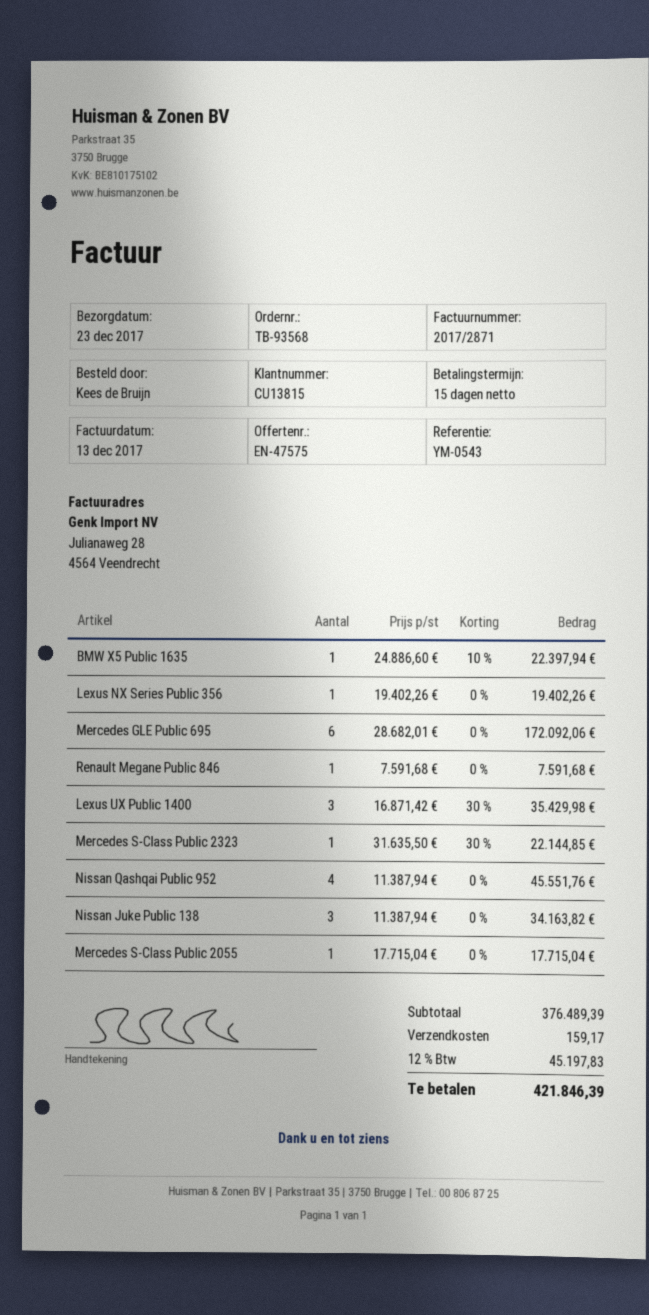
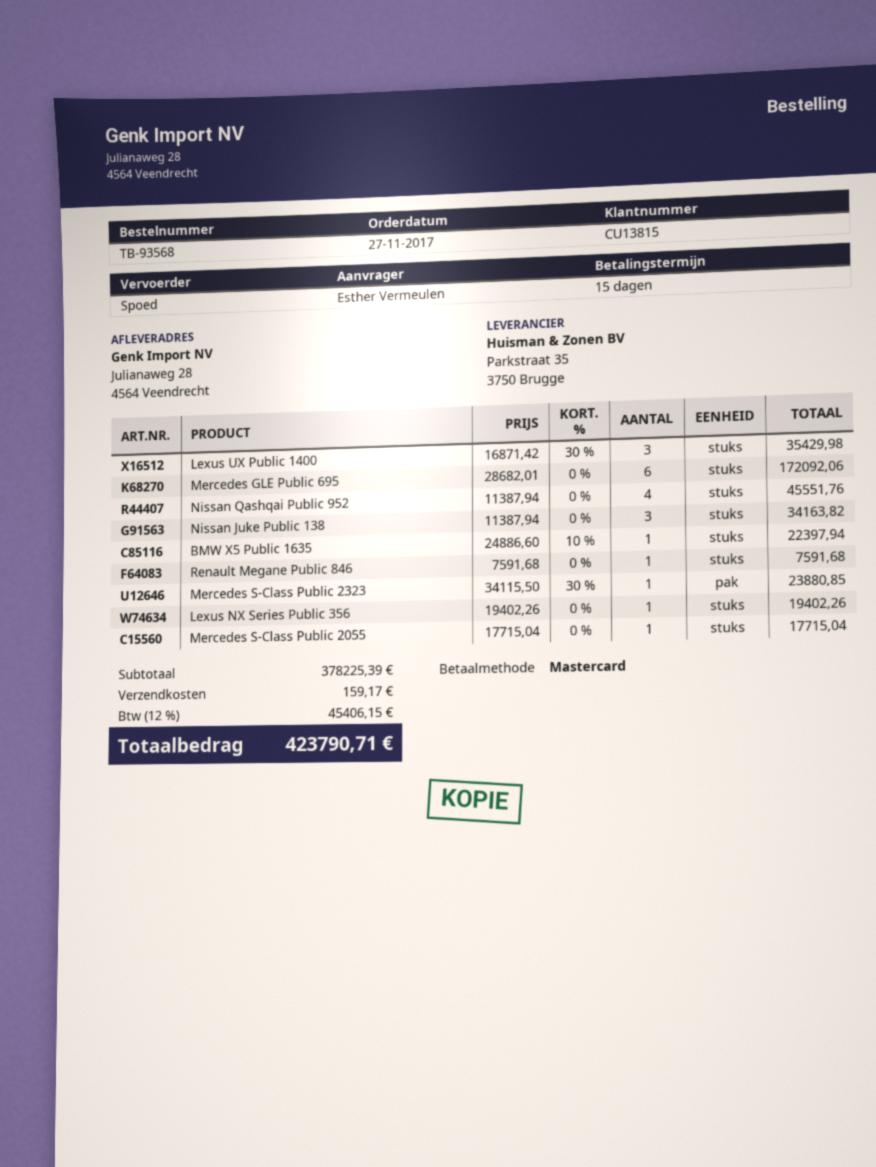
ordered by: Kees de Bruijn -> Esther Vermeulen
Mercedes S-Class Public 2323: 1 x 31635.50 - 30% = 22144.85 -> 1 x 34115.50 - 30% = 23880.85
subtotal: 376489.39 -> 378225.39
tax: 12% = 45197.83 -> 12% = 45406.15
total: 421846.39 -> 423790.71

